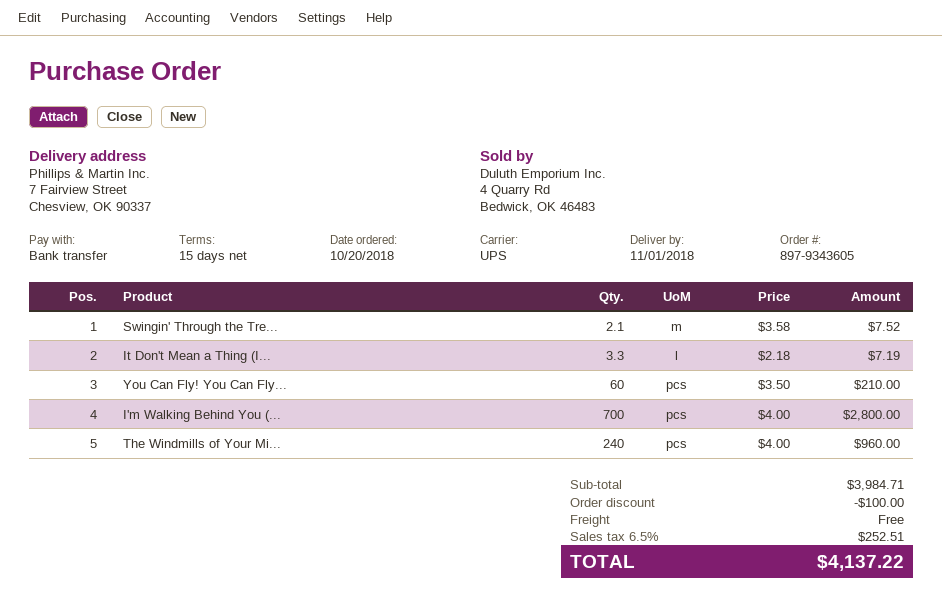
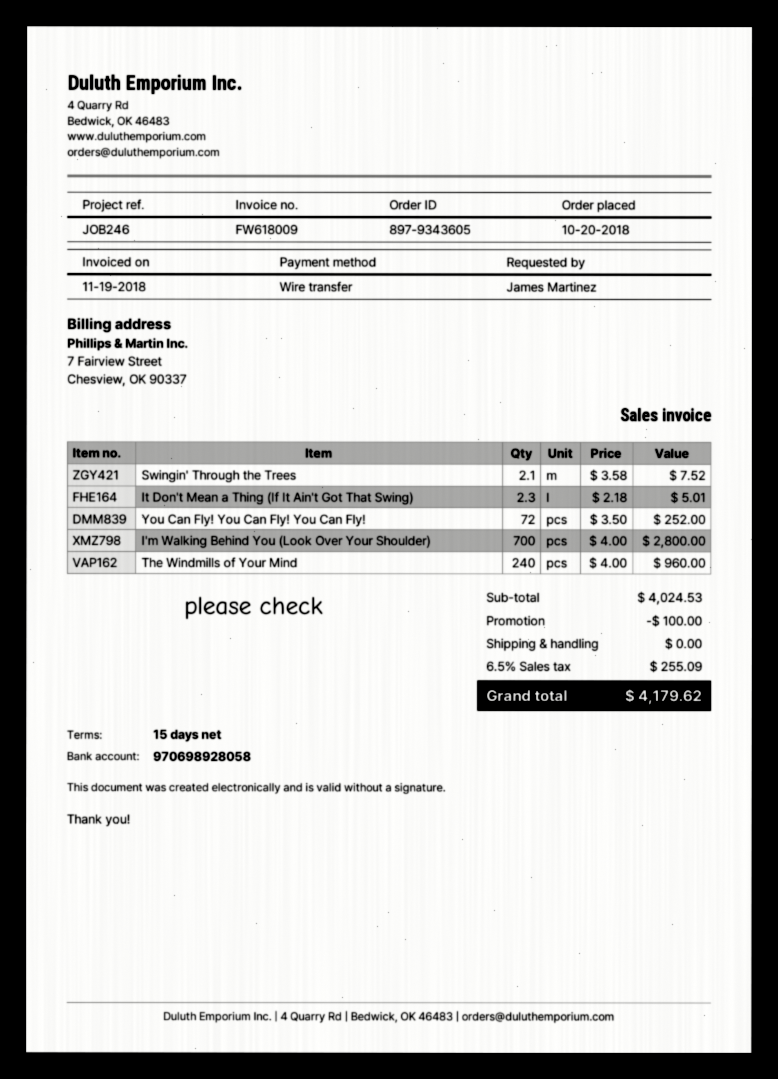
It Don't Mean a Thing (I...: 3.3 x 2.18 = 7.19 -> 2.3 x 2.18 = 5.01
You Can Fly! You Can Fly...: 60 x 3.50 = 210.00 -> 72 x 3.50 = 252.00
subtotal: 3984.71 -> 4024.53
tax: 6.5% = 252.51 -> 6.5% = 255.09
total: 4137.22 -> 4179.62

